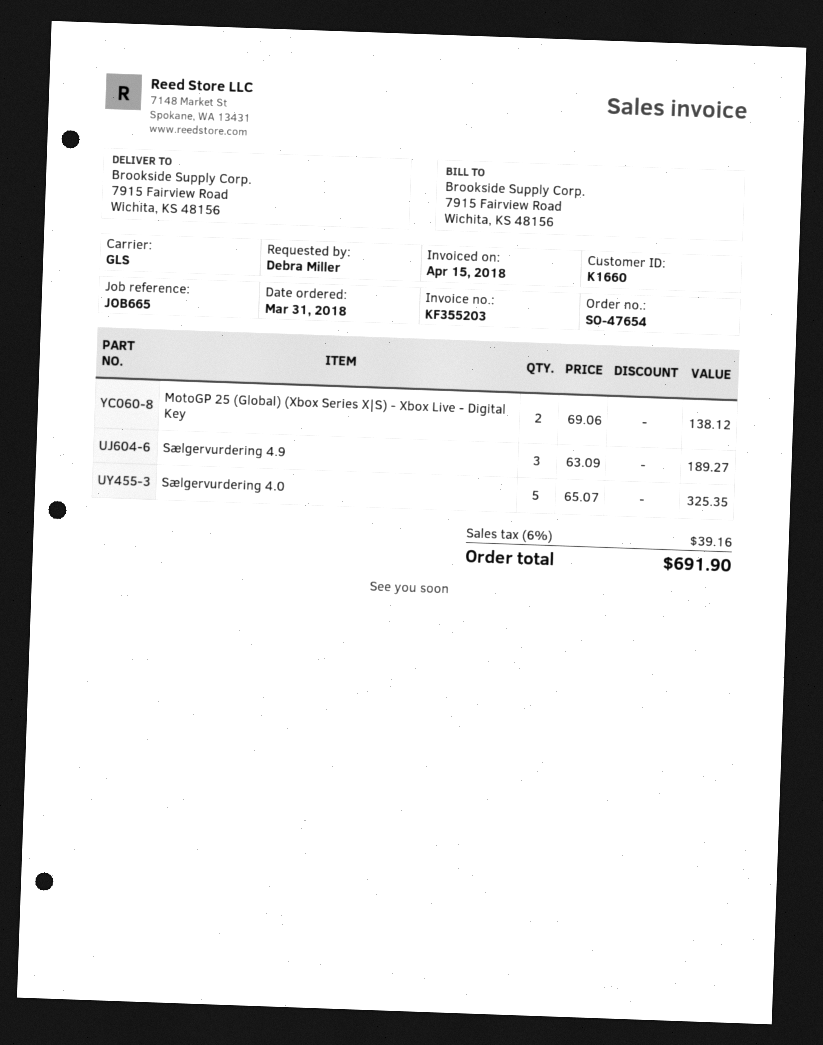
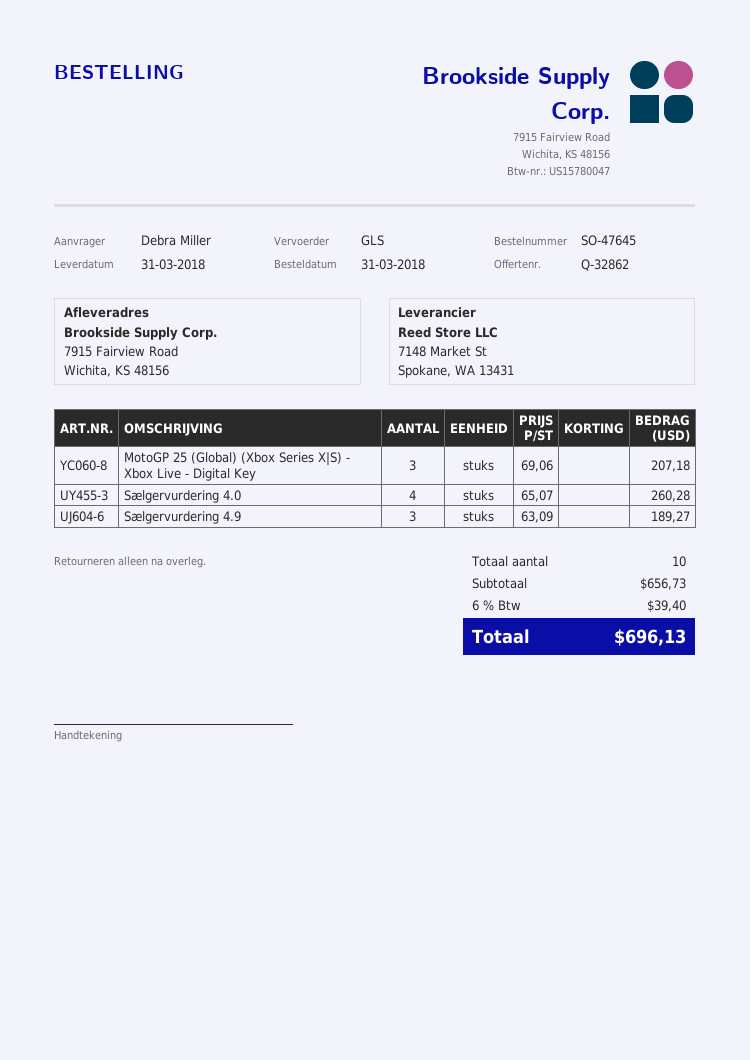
order number: SO-47654 -> SO-47645
MotoGP 25 (Global) (Xbox Series X|S) - Xbox Live - Digital Key: 2 x 69.06 = 138.12 -> 3 x 69.06 = 207.18
Sælgervurdering 4.0: 5 x 65.07 = 325.35 -> 4 x 65.07 = 260.28
tax: 6% = 39.16 -> 6% = 39.40
total: 691.90 -> 696.13

